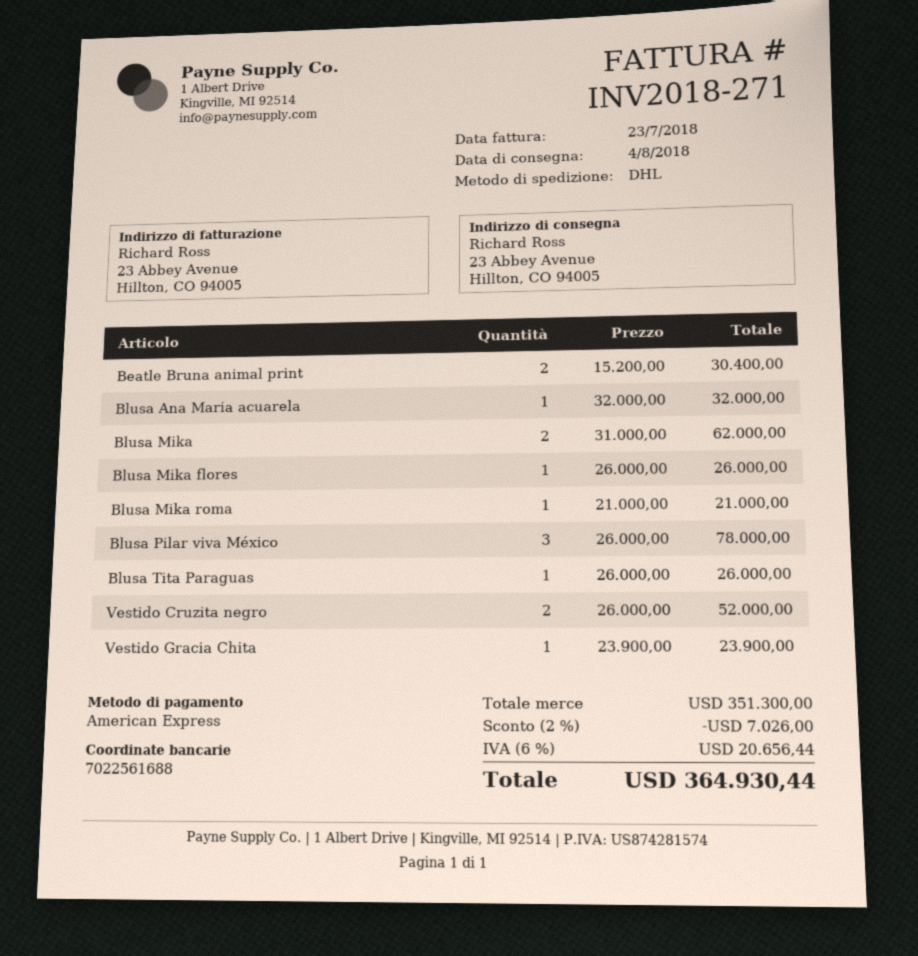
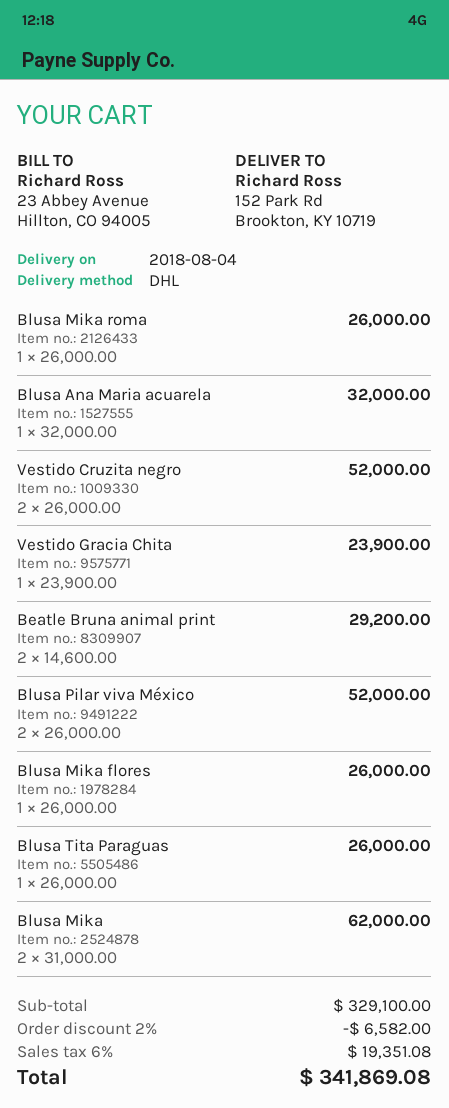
ship to: 23 Abbey Avenue, Hillton, CO 94005 -> 152 Park Rd, Brookton, KY 10719
Beatle Bruna animal print: 2 x 15200.00 = 30400.00 -> 2 x 14600.00 = 29200.00
Blusa Mika roma: 1 x 21000.00 = 21000.00 -> 1 x 26000.00 = 26000.00
Blusa Pilar viva México: 3 x 26000.00 = 78000.00 -> 2 x 26000.00 = 52000.00
subtotal: 351300.00 -> 329100.00
discount: 2% = 7026.00 -> 2% = 6582.00
tax: 6% = 20656.44 -> 6% = 19351.08
total: 364930.44 -> 341869.08

